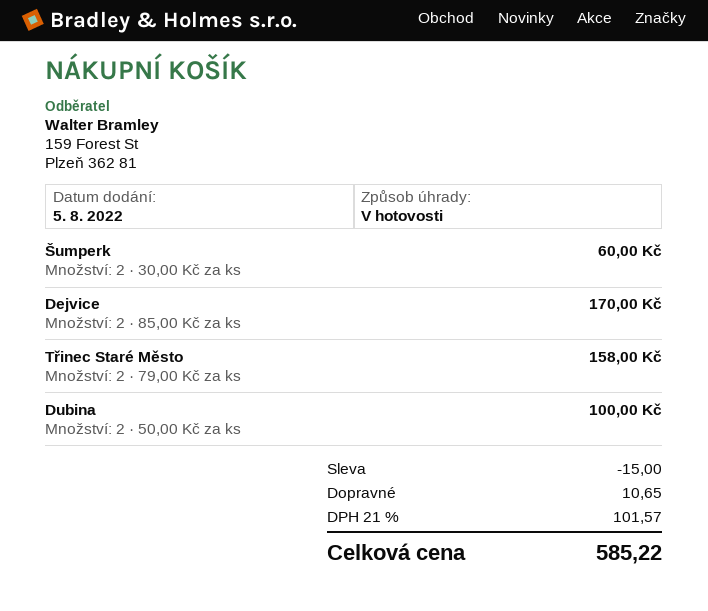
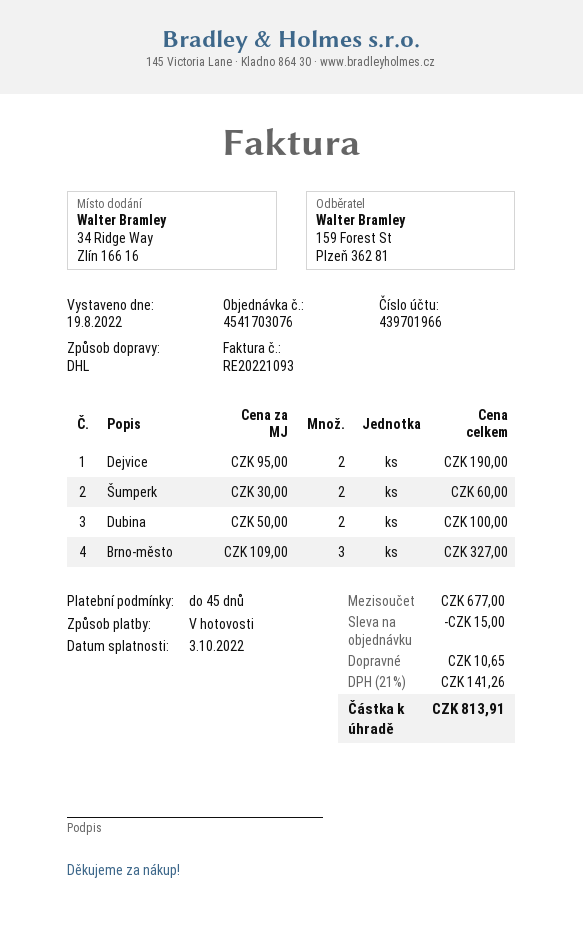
Dejvice: 2 x 85.00 = 170.00 -> 2 x 95.00 = 190.00
Třinec Staré Město: 2 x 79.00 = 158.00 -> none
Brno-město: none -> 3 x 109.00 = 327.00
tax: 21% = 101.57 -> 21% = 141.26
total: 585.22 -> 813.91

